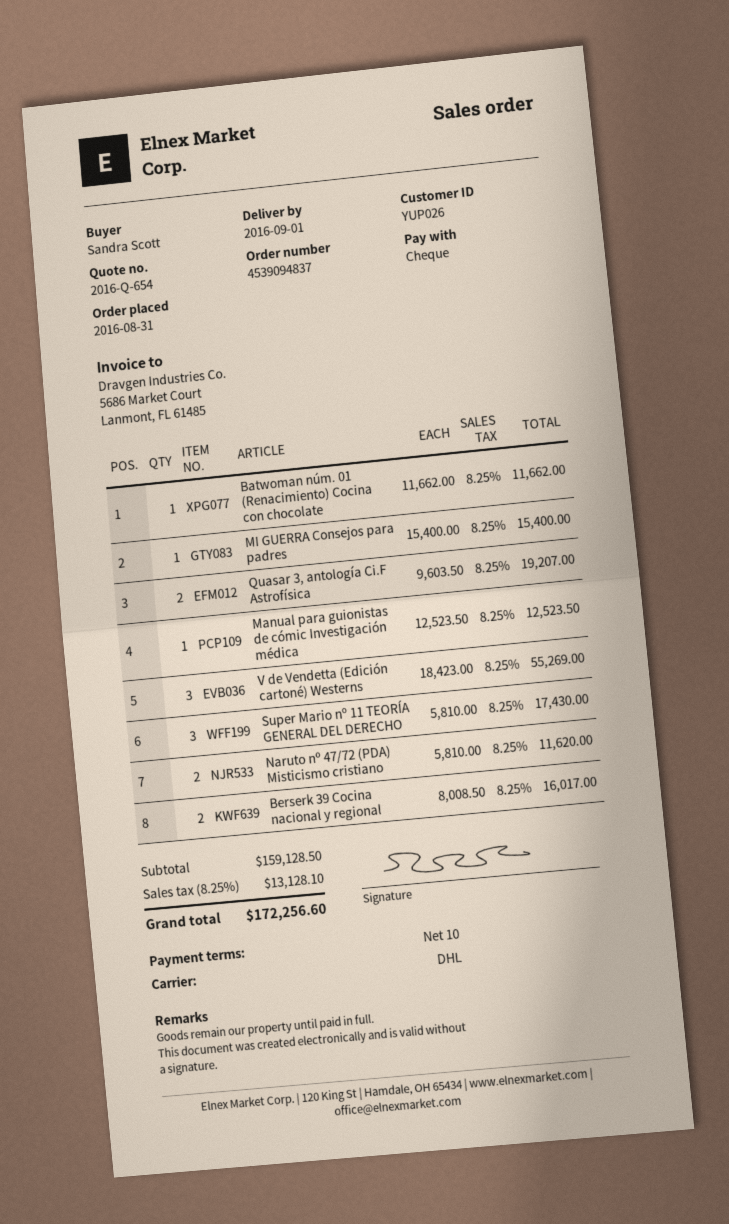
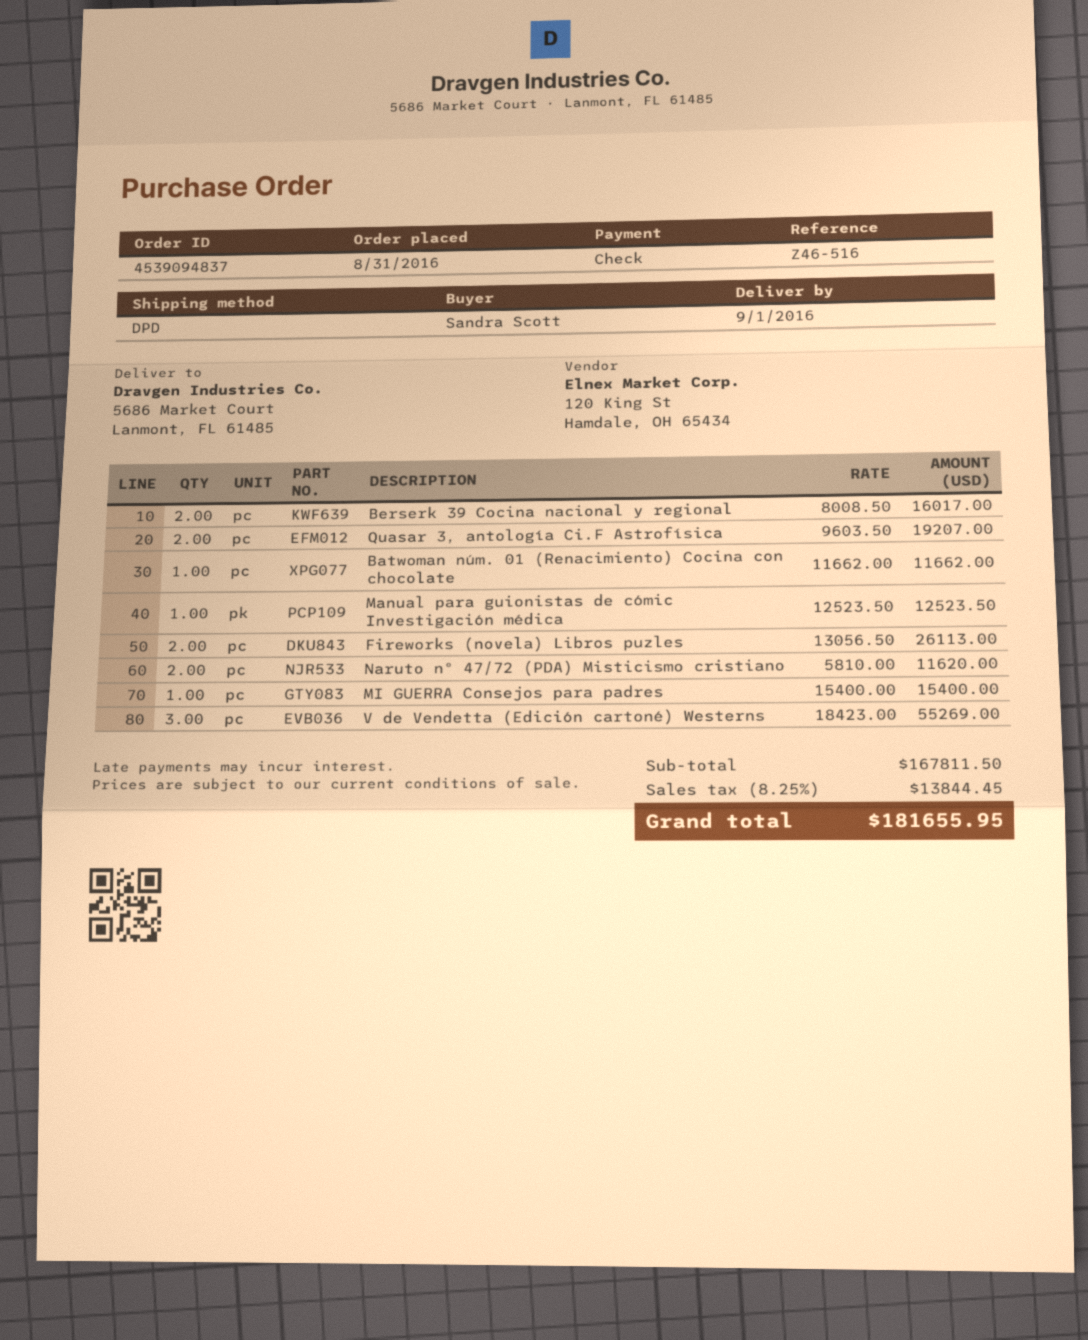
shipping method: DHL -> DPD
Super Mario nº 11 TEORÍA GENERAL DEL DERECHO: 3 x 5810.00 = 17430.00 -> none
Fireworks (novela) Libros puzles: none -> 2 x 13056.50 = 26113.00
subtotal: 159128.50 -> 167811.50
tax: 8.25% = 13128.10 -> 8.25% = 13844.45
total: 172256.60 -> 181655.95

